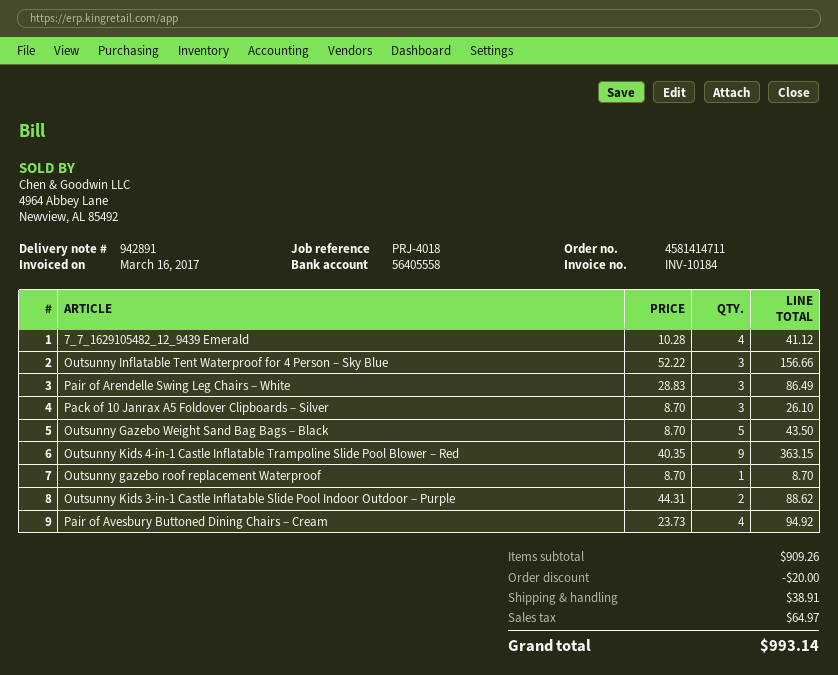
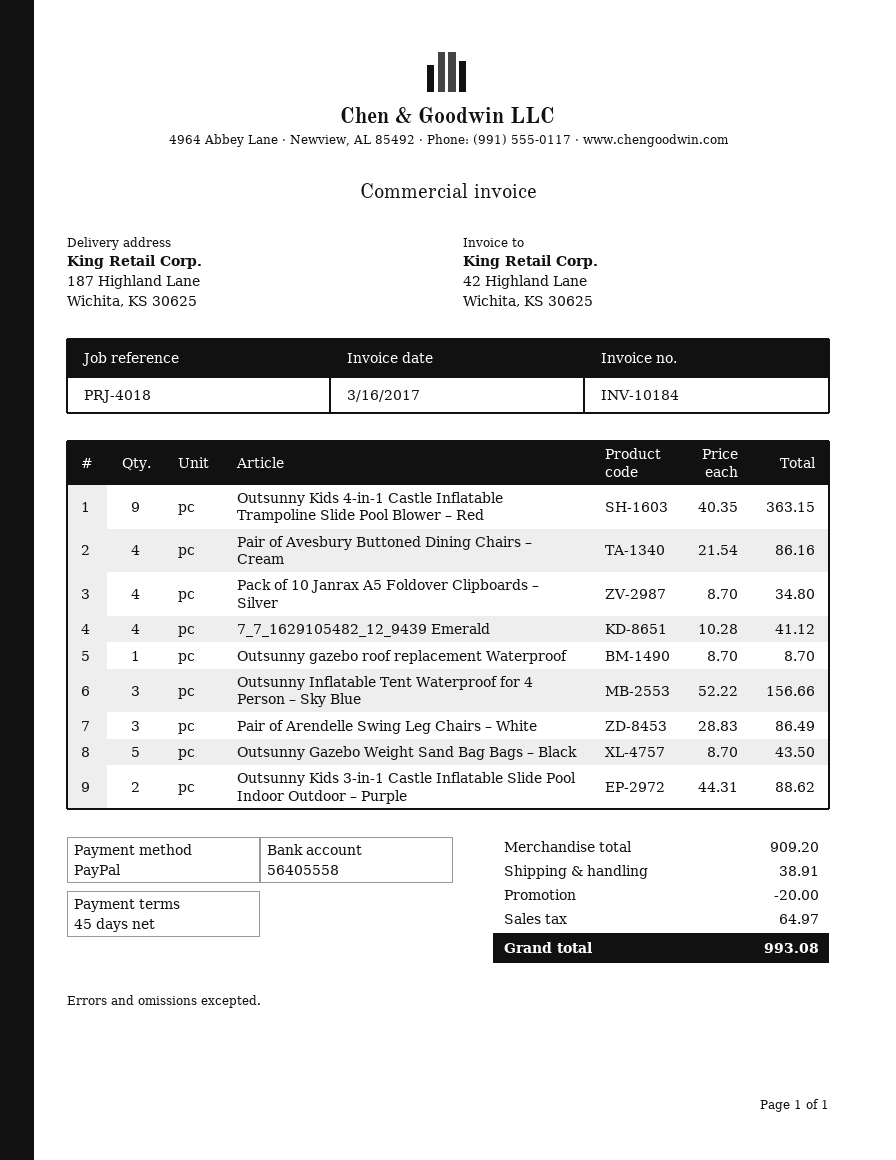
Pack of 10 Janrax A5 Foldover Clipboards – Silver: 3 x 8.70 = 26.10 -> 4 x 8.70 = 34.80
Pair of Avesbury Buttoned Dining Chairs – Cream: 4 x 23.73 = 94.92 -> 4 x 21.54 = 86.16
subtotal: 909.26 -> 909.20
total: 993.14 -> 993.08

